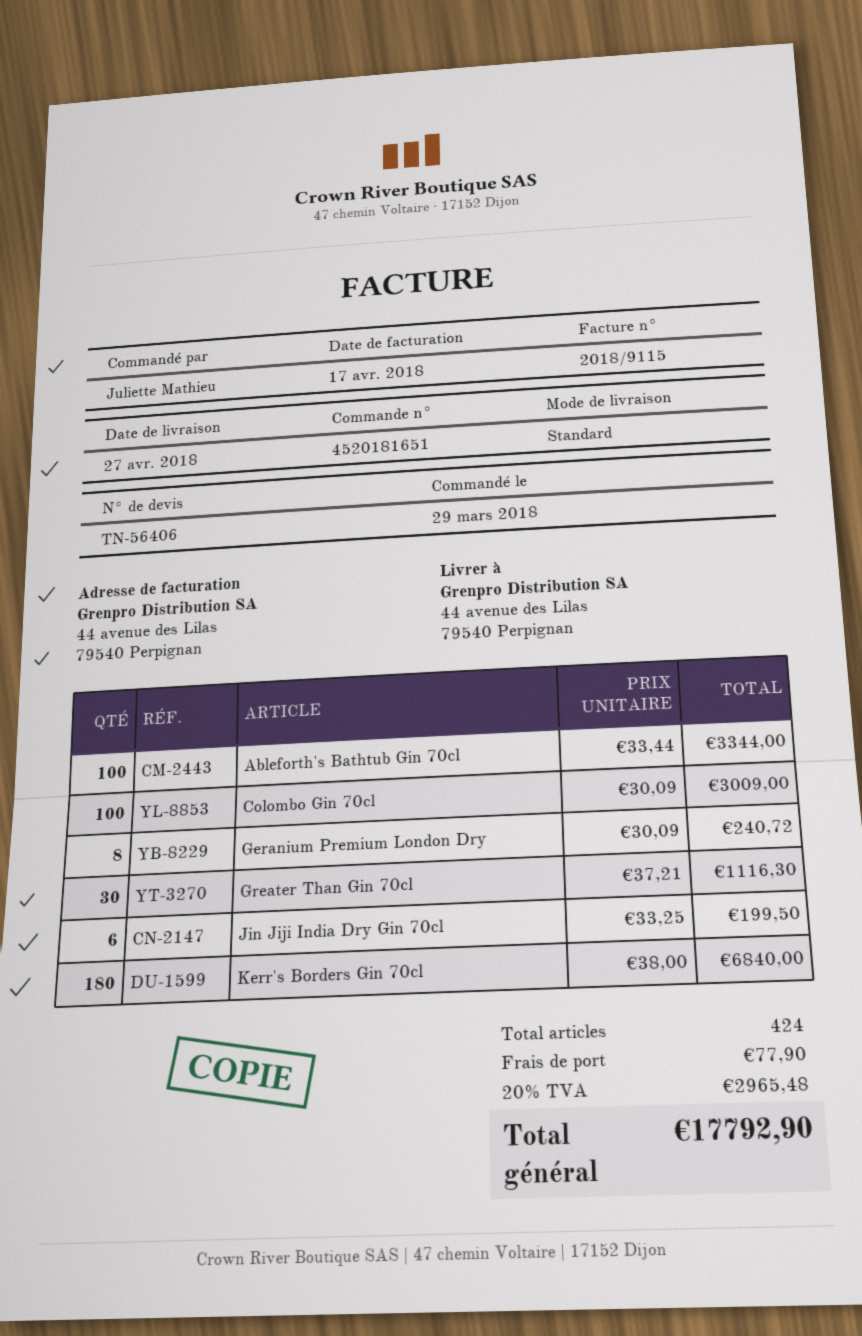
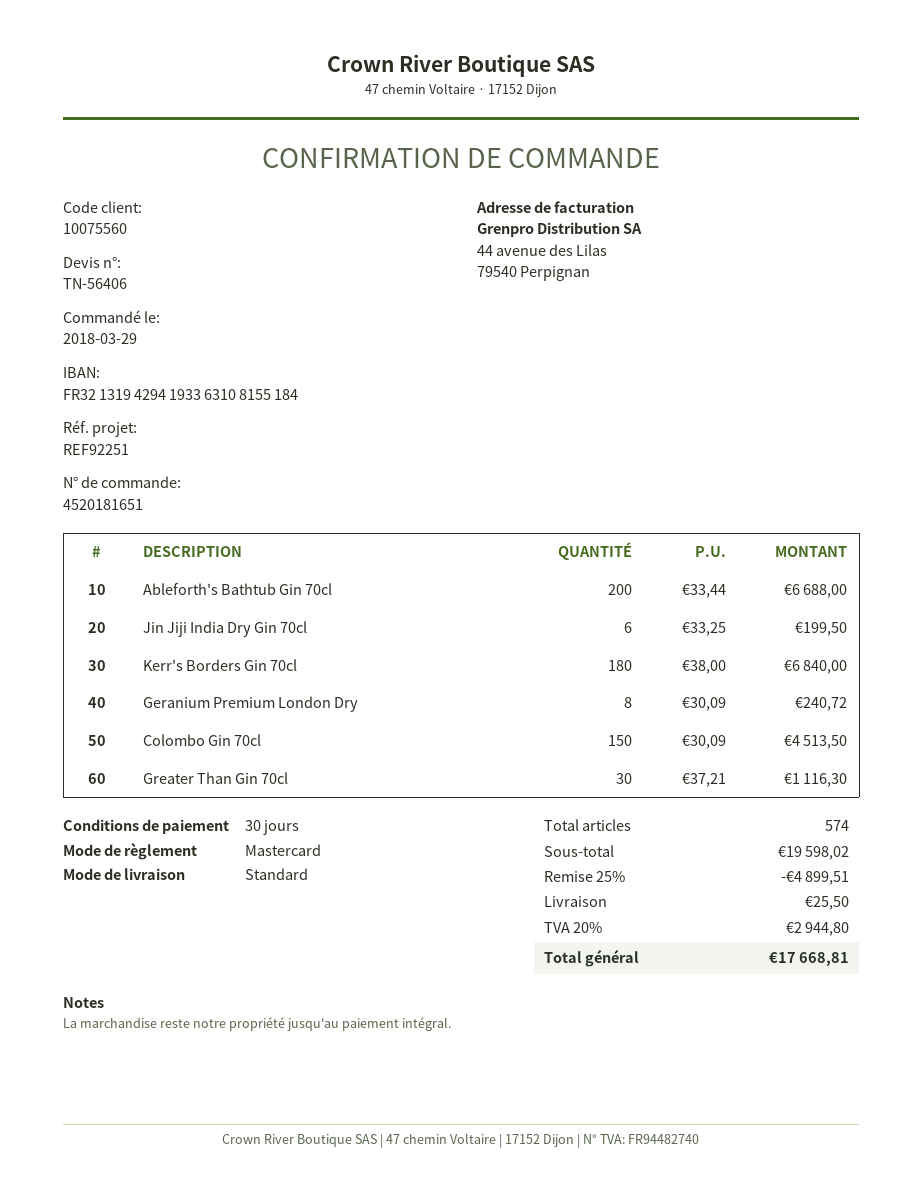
Ableforth's Bathtub Gin 70cl: 100 x 33.44 = 3344.00 -> 200 x 33.44 = 6688.00
Colombo Gin 70cl: 100 x 30.09 = 3009.00 -> 150 x 30.09 = 4513.50
total quantity: 424 -> 574
discount: none -> 25% = 4899.51
shipping: 77.90 -> 25.50
tax: 20% = 2965.48 -> 20% = 2944.80
total: 17792.90 -> 17668.81

